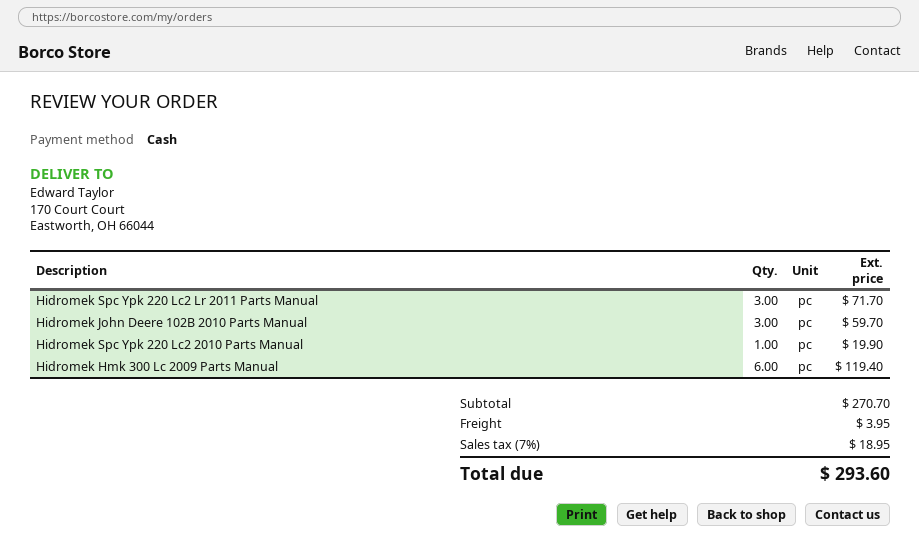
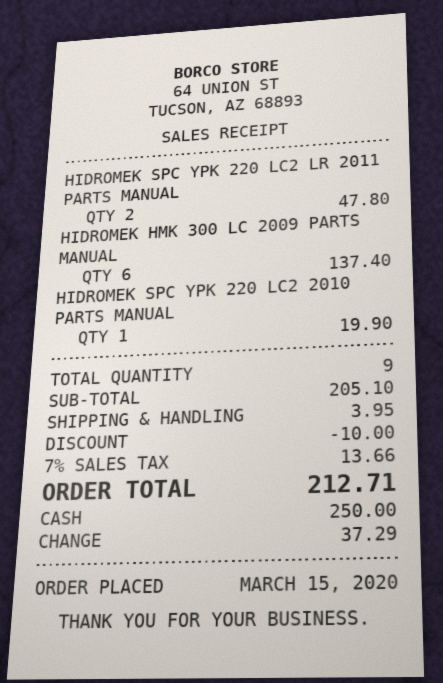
Hidromek Spc Ypk 220 Lc2 Lr 2011 Parts Manual: 3 for 71.70 -> 2 for 47.80
Hidromek John Deere 102B 2010 Parts Manual: 3 for 59.70 -> none
Hidromek Hmk 300 Lc 2009 Parts Manual: 6 for 119.40 -> 6 for 137.40
subtotal: 270.70 -> 205.10
discount: none -> 10.00
tax: 7% = 18.95 -> 7% = 13.66
total: 293.60 -> 212.71

